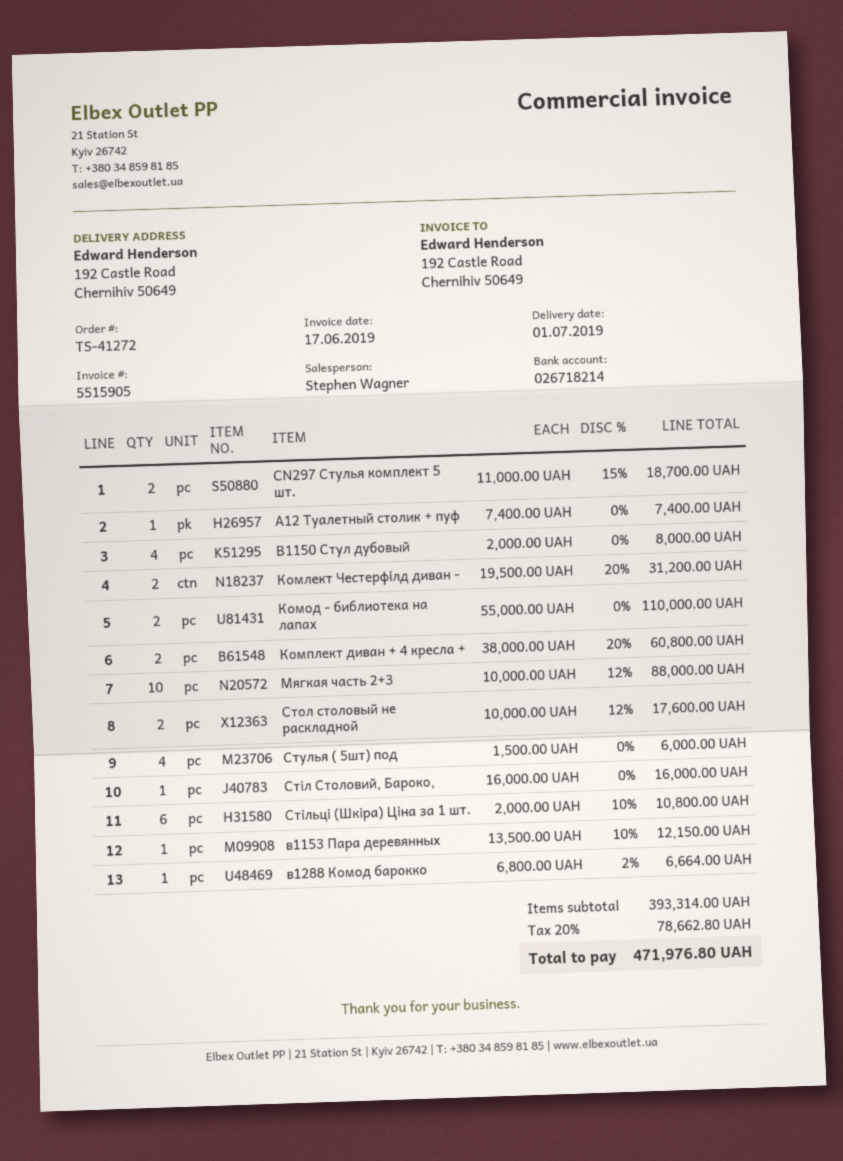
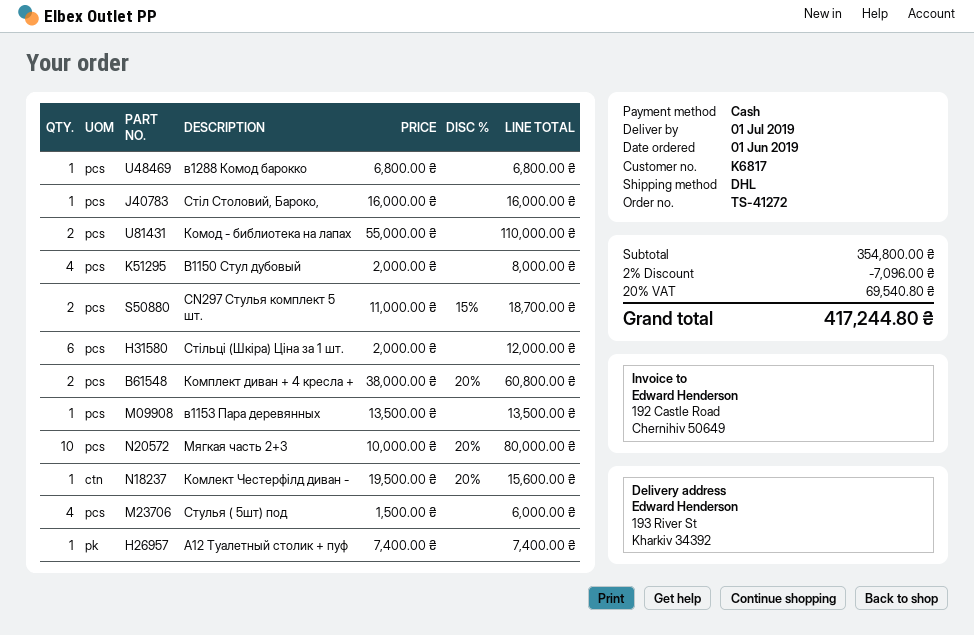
ship to: 192 Castle Road, Chernihiv 50649 -> 193 River St, Kharkiv 34392
Комлект Честерфілд диван -: 2 x 19500.00 - 20% = 31200.00 -> 1 x 19500.00 - 20% = 15600.00
Мягкая часть 2+3: 10 x 10000.00 - 12% = 88000.00 -> 10 x 10000.00 - 20% = 80000.00
Стол столовый не раскладной: 2 x 10000.00 - 12% = 17600.00 -> none
Стільці (Шкіра) Ціна за 1 шт.: 6 x 2000.00 - 10% = 10800.00 -> 6 x 2000.00 = 12000.00
в1153 Пара деревянных: 1 x 13500.00 - 10% = 12150.00 -> 1 x 13500.00 = 13500.00
в1288 Комод барокко: 1 x 6800.00 - 2% = 6664.00 -> 1 x 6800.00 = 6800.00
subtotal: 393314.00 -> 354800.00
discount: none -> 2% = 7096.00
tax: 20% = 78662.80 -> 20% = 69540.80
total: 471976.80 -> 417244.80

